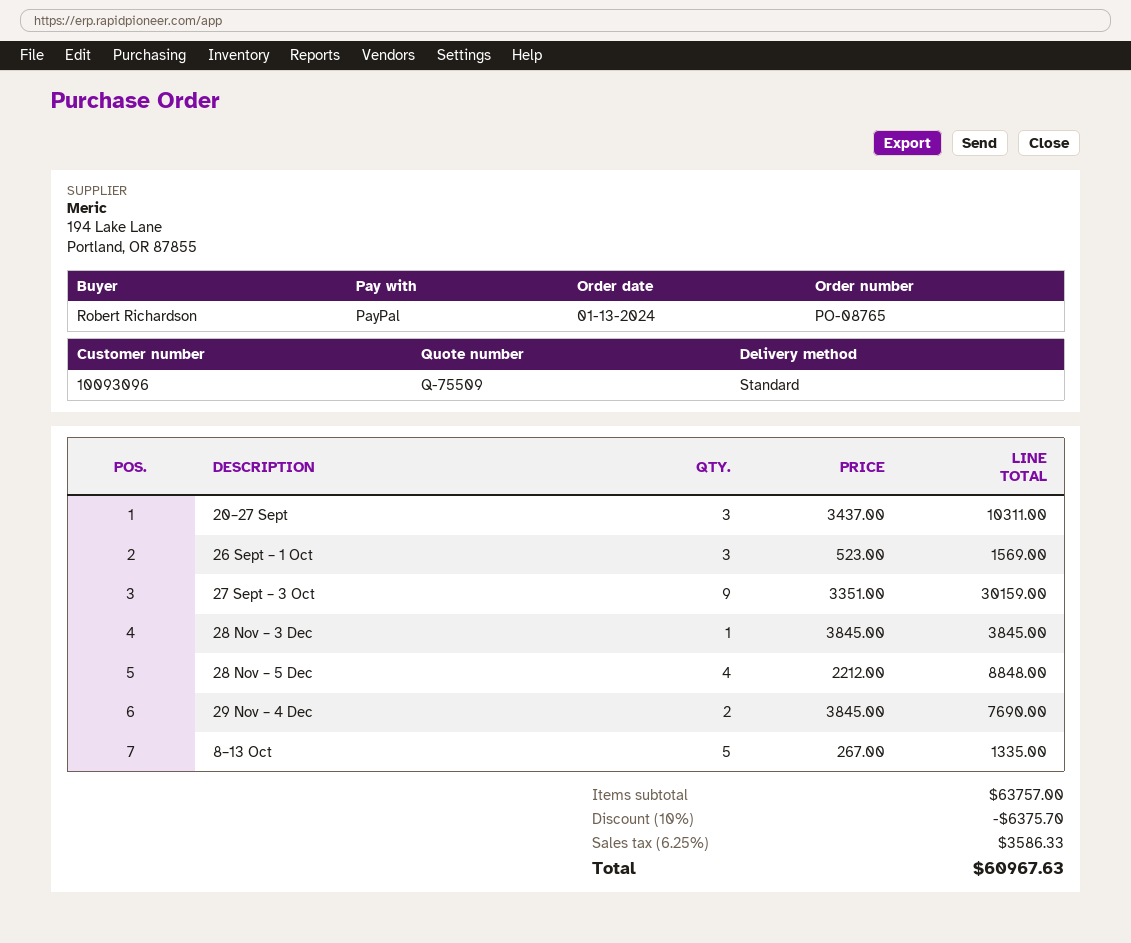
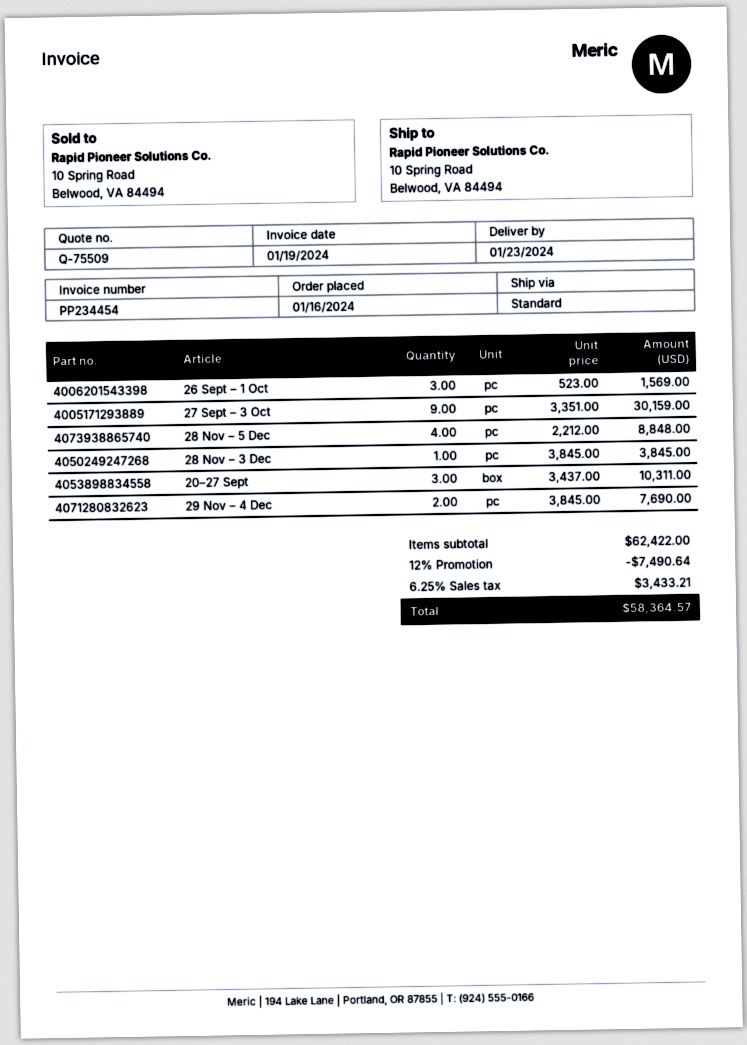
order date: 2024-01-13 -> 2024-01-16
8–13 Oct: 5 x 267.00 = 1335.00 -> none
subtotal: 63757.00 -> 62422.00
discount: 10% = 6375.70 -> 12% = 7490.64
tax: 6.25% = 3586.33 -> 6.25% = 3433.21
total: 60967.63 -> 58364.57

